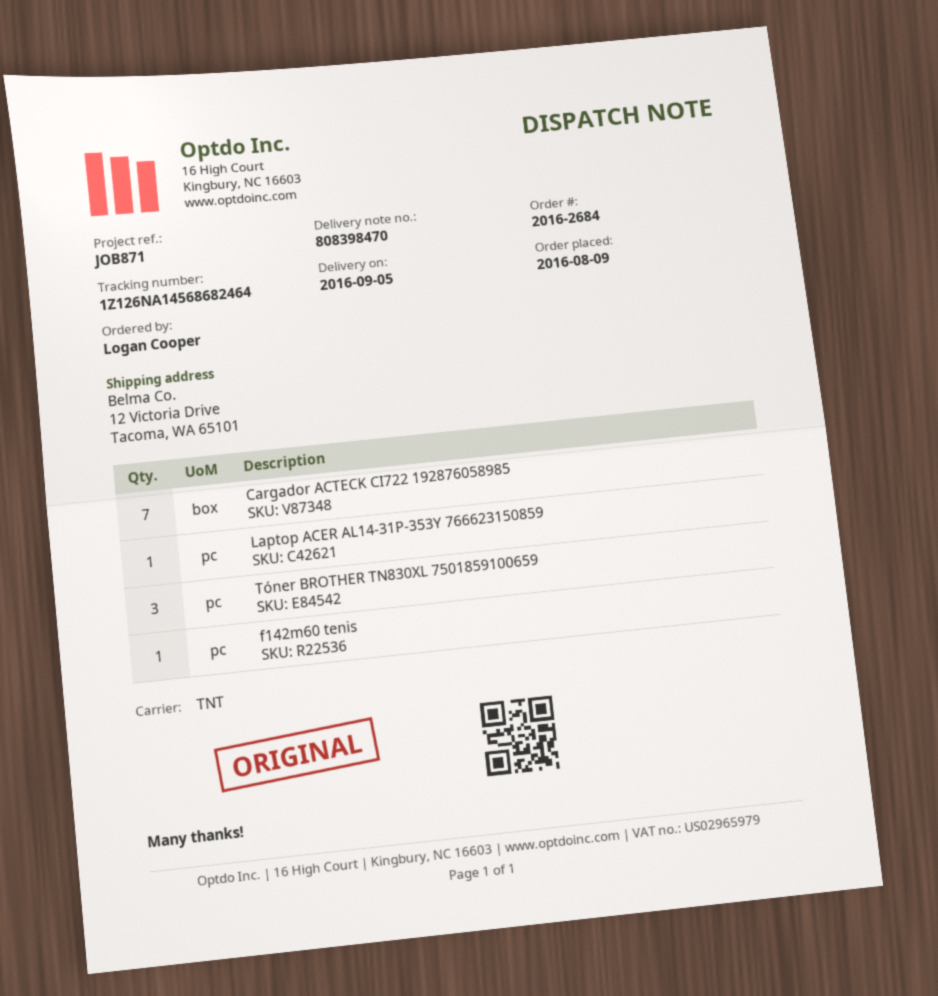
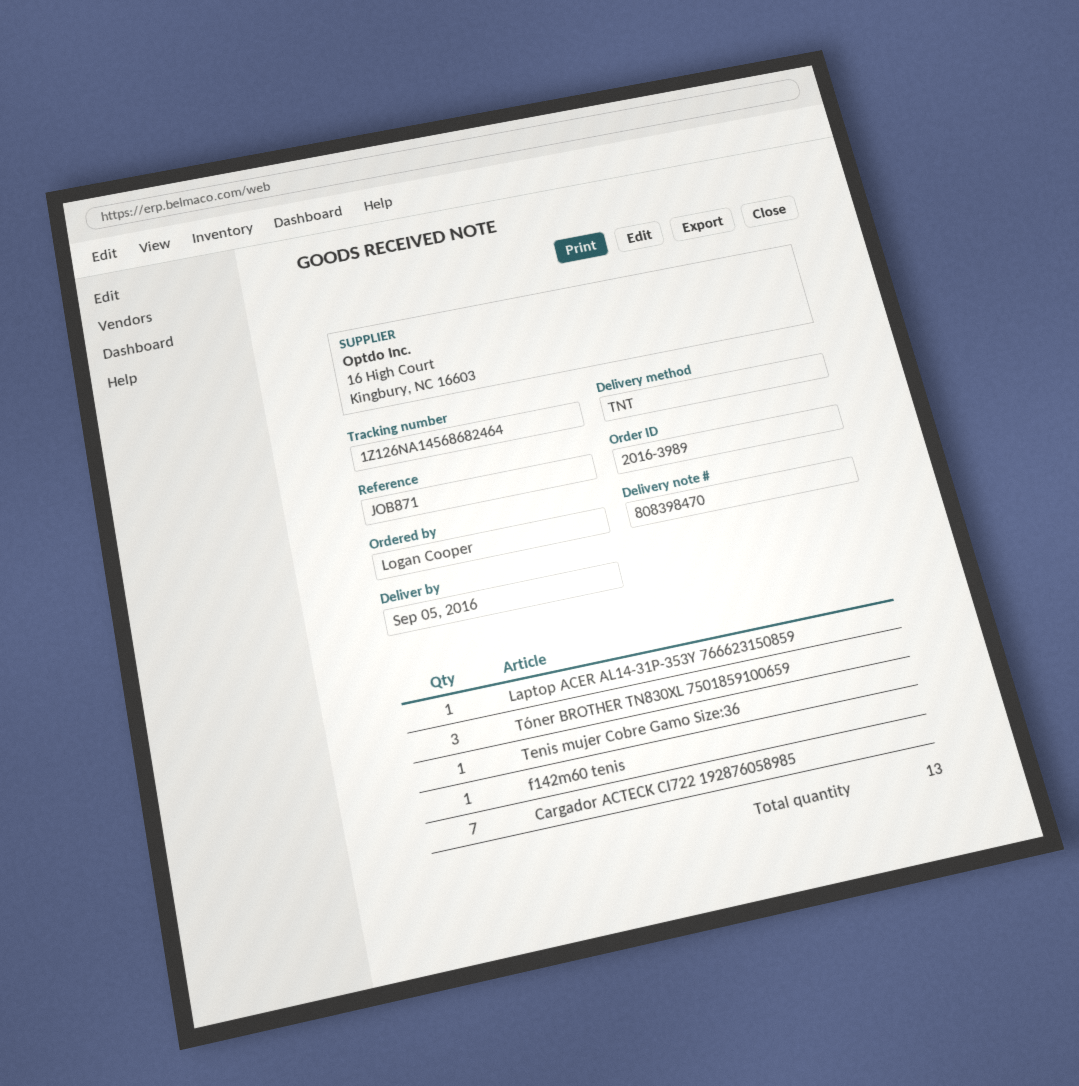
order number: 2016-2684 -> 2016-3989
Tenis mujer Cobre Gamo Size:36: none -> 1

